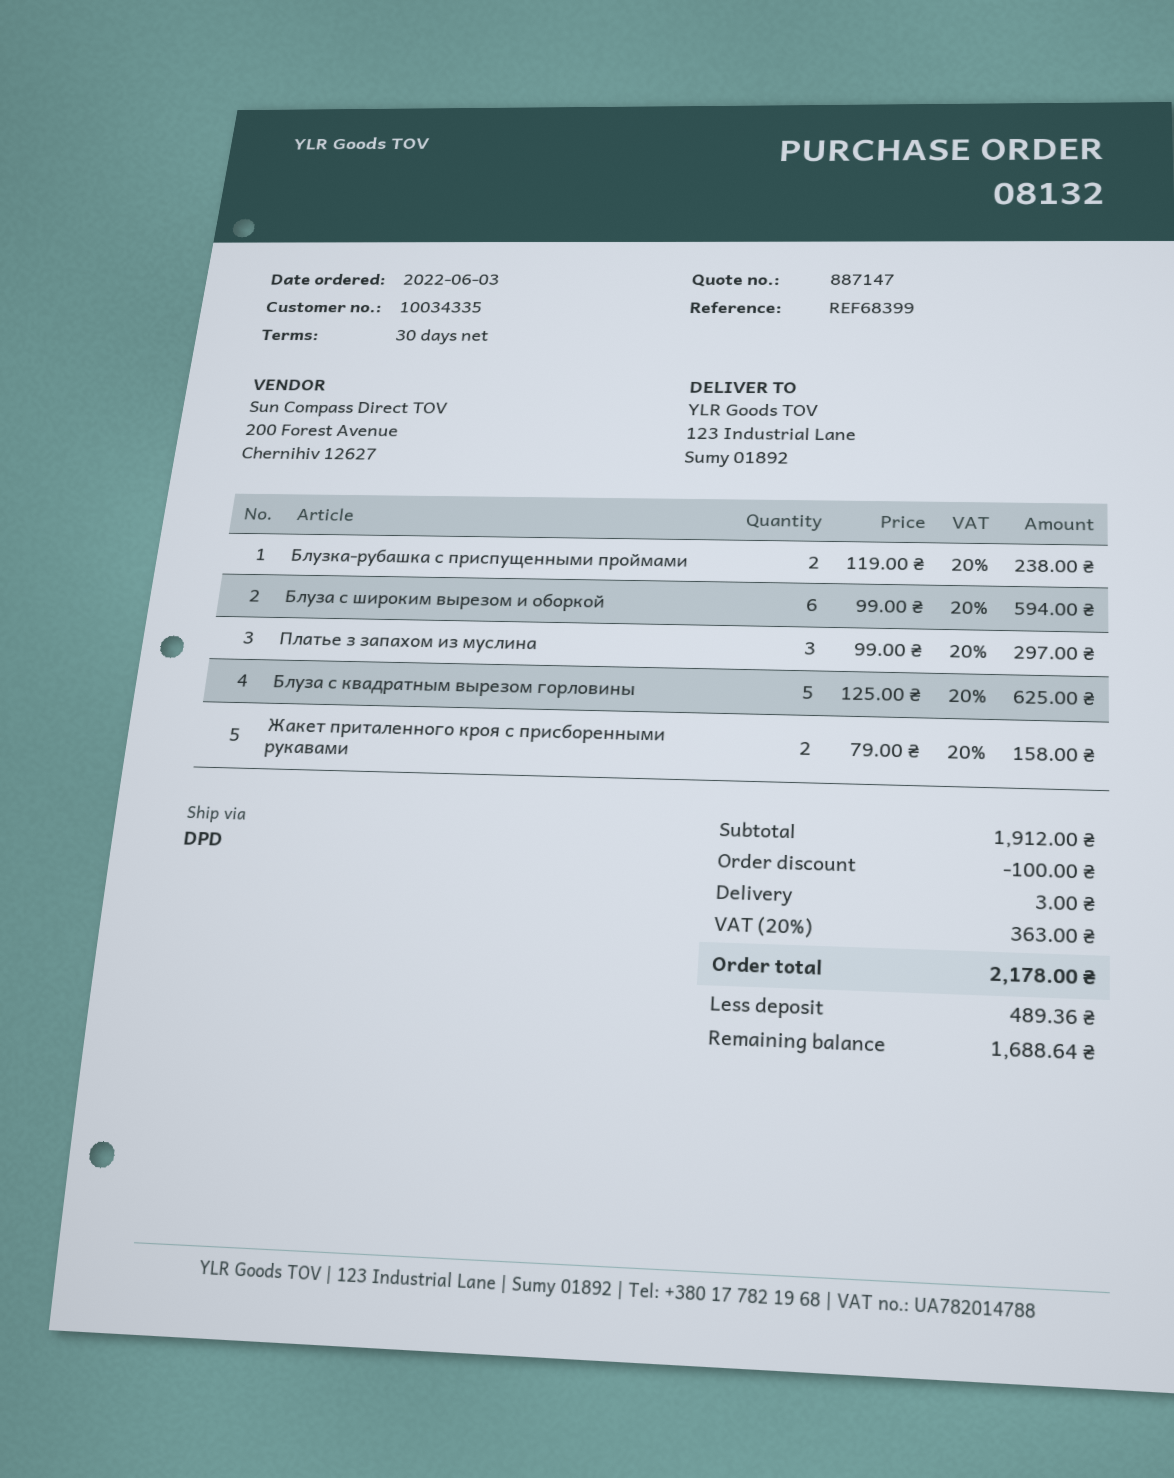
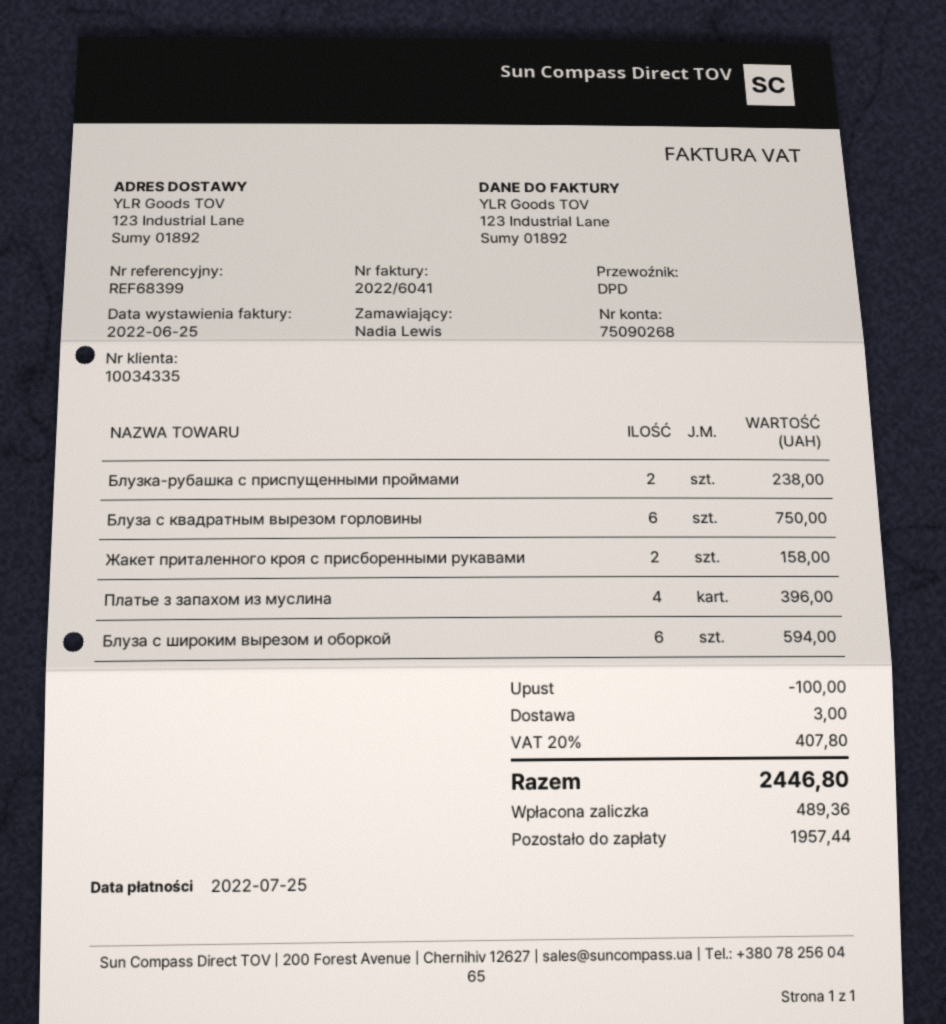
Платье з запахом из муслина: 3 for 297.00 -> 4 for 396.00
Блуза с квадратным вырезом горловины: 5 for 625.00 -> 6 for 750.00
tax: 20% = 363.00 -> 20% = 407.80
total: 2178.00 -> 2446.80
balance: 1688.64 -> 1957.44

